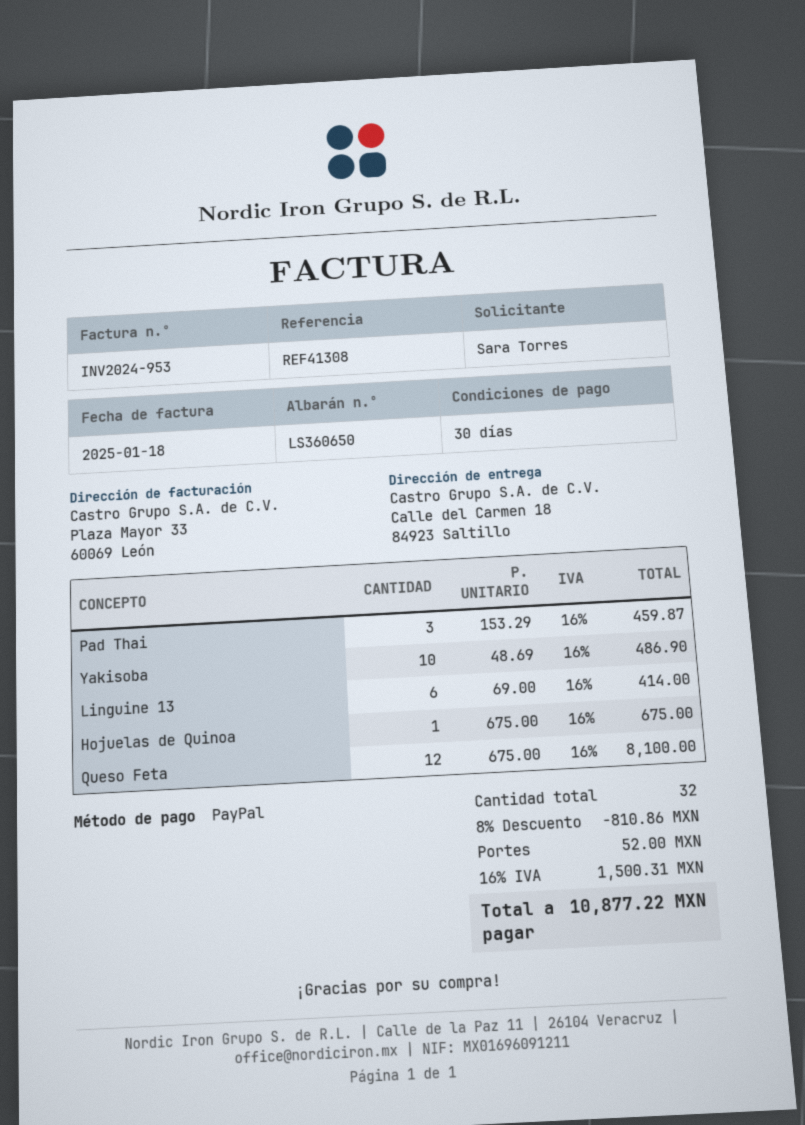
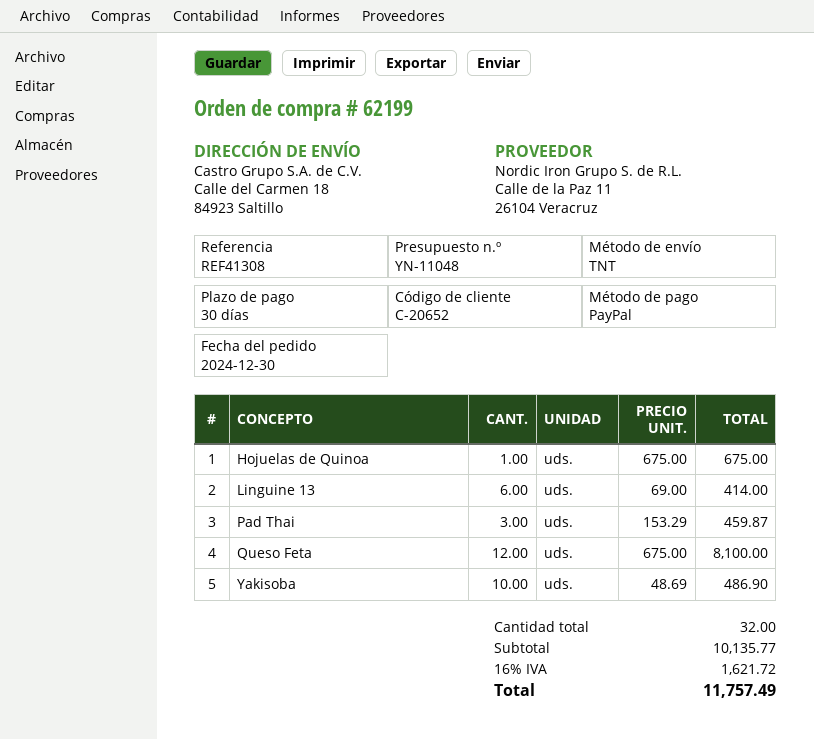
discount: 8% = 810.86 -> none
shipping: 52.00 -> none
tax: 16% = 1500.31 -> 16% = 1621.72
total: 10877.22 -> 11757.49

